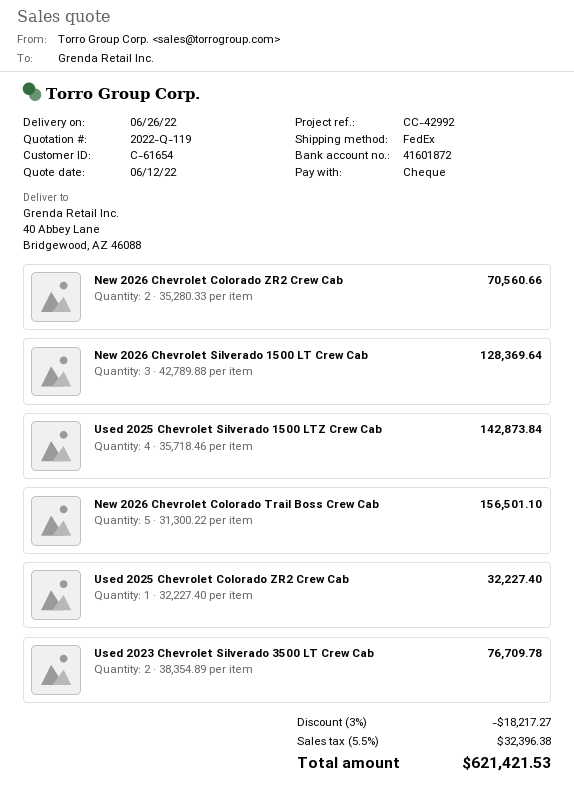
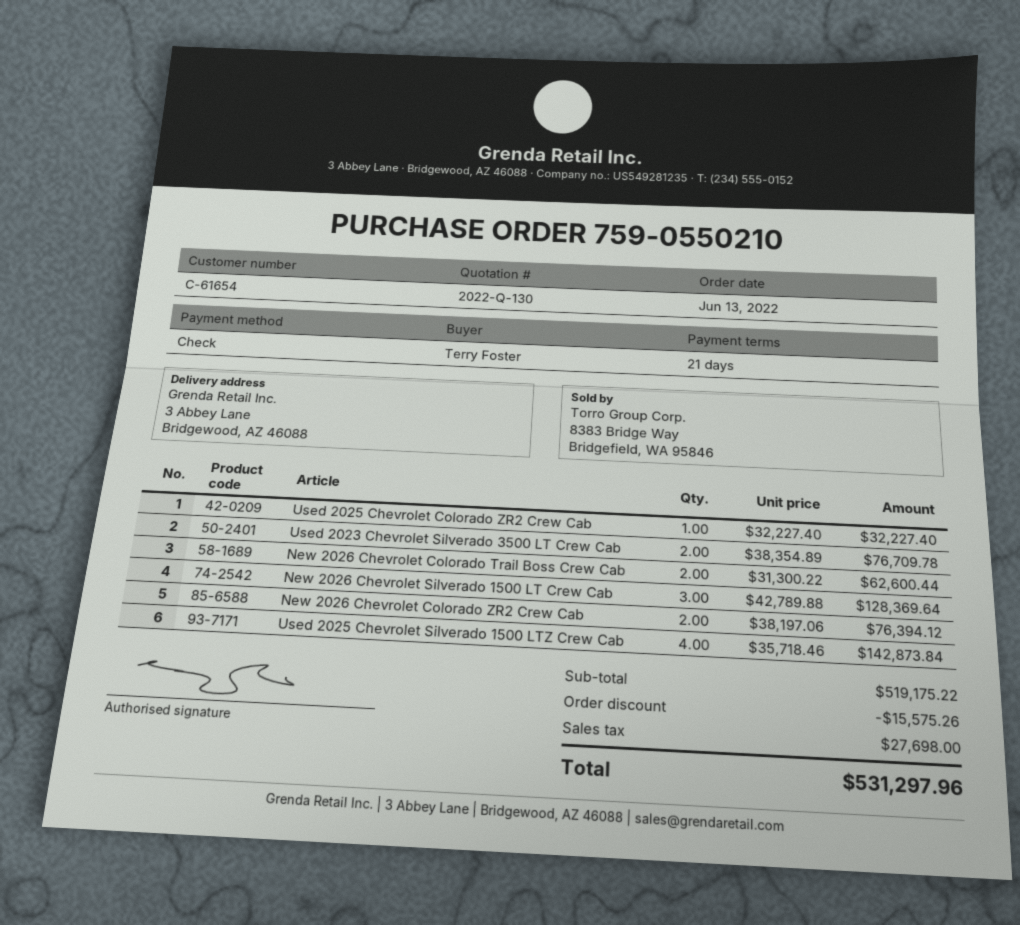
quote number: 2022-Q-119 -> 2022-Q-130
ship to: 40 Abbey Lane, Bridgewood, AZ 46088 -> 3 Abbey Lane, Bridgewood, AZ 46088
New 2026 Chevrolet Colorado ZR2 Crew Cab: 2 x 35280.33 = 70560.66 -> 2 x 38197.06 = 76394.12
New 2026 Chevrolet Colorado Trail Boss Crew Cab: 5 x 31300.22 = 156501.10 -> 2 x 31300.22 = 62600.44
discount: 18217.27 -> 15575.26
tax: 32396.38 -> 27698.00
total: 621421.53 -> 531297.96

